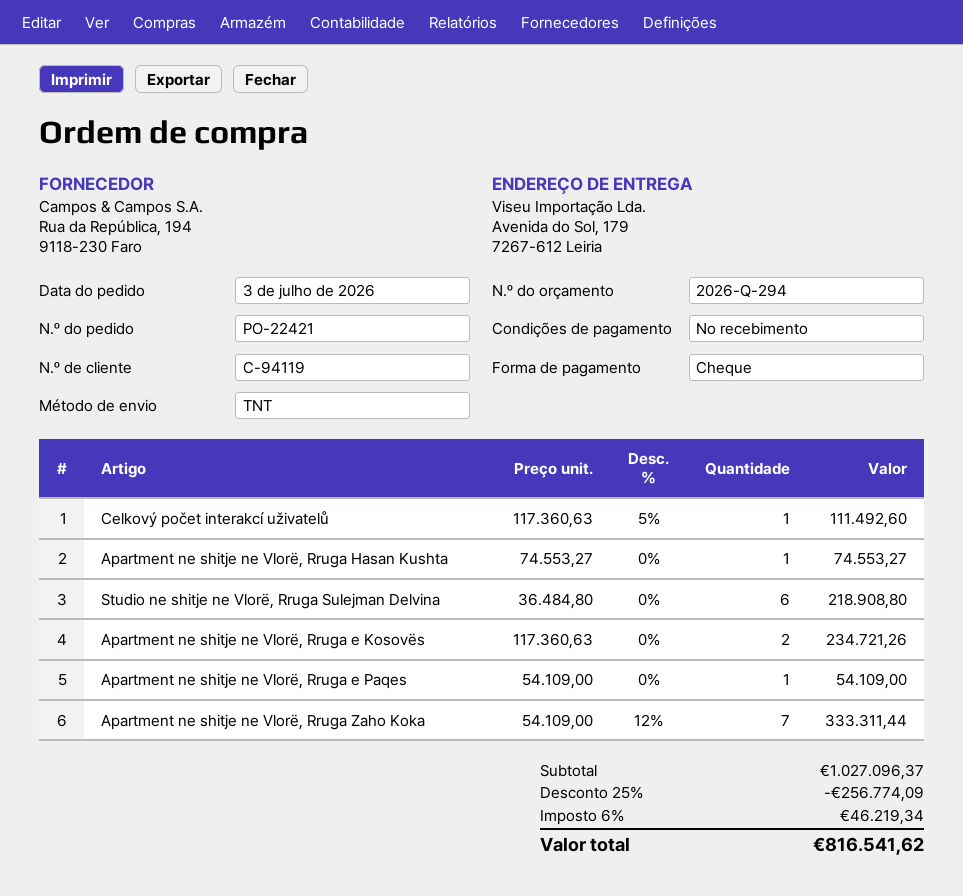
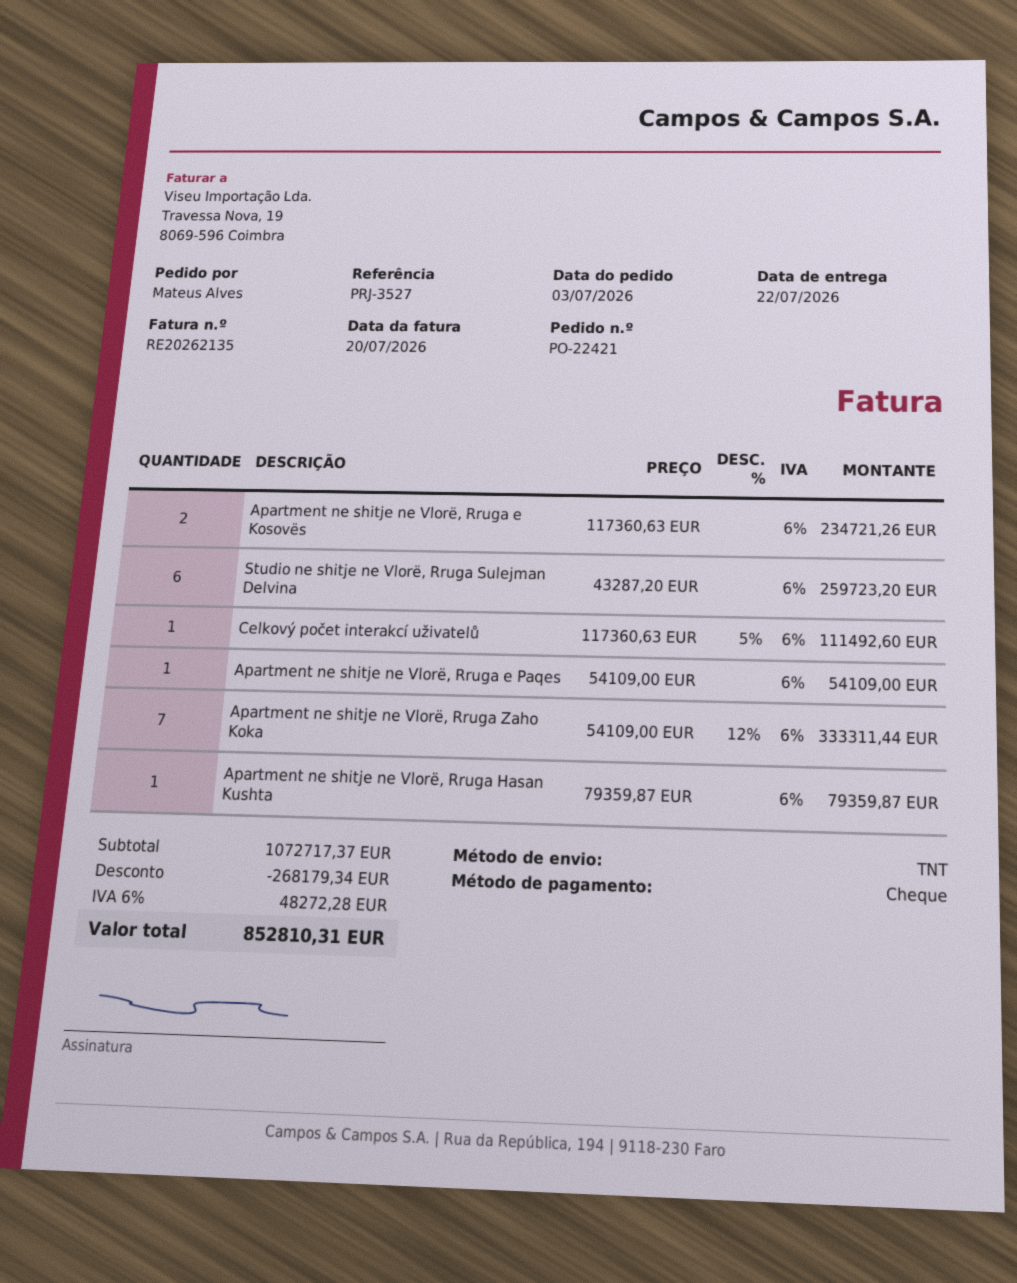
Apartment ne shitje ne Vlorë, Rruga Hasan Kushta: 1 x 74553.27 = 74553.27 -> 1 x 79359.87 = 79359.87
Studio ne shitje ne Vlorë, Rruga Sulejman Delvina: 6 x 36484.80 = 218908.80 -> 6 x 43287.20 = 259723.20
subtotal: 1027096.37 -> 1072717.37
discount: 256774.09 -> 268179.34
tax: 6% = 46219.34 -> 6% = 48272.28
total: 816541.62 -> 852810.31

